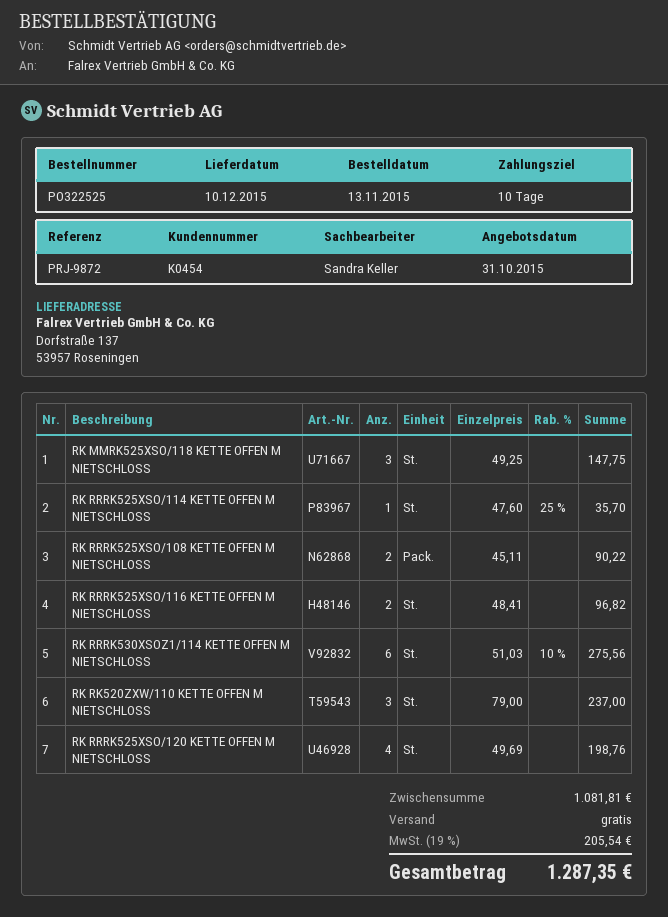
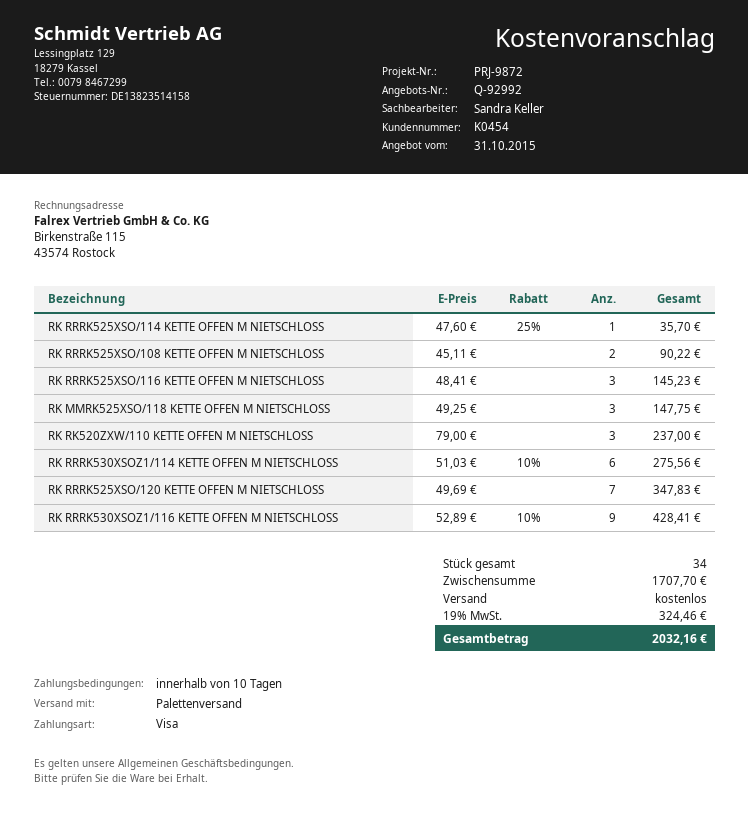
RK RRRK525XSO/116 KETTE OFFEN M NIETSCHLOSS: 2 x 48.41 = 96.82 -> 3 x 48.41 = 145.23
RK RRRK525XSO/120 KETTE OFFEN M NIETSCHLOSS: 4 x 49.69 = 198.76 -> 7 x 49.69 = 347.83
RK RRRK530XSOZ1/116 KETTE OFFEN M NIETSCHLOSS: none -> 9 x 52.89 - 10% = 428.41
subtotal: 1081.81 -> 1707.70
tax: 19% = 205.54 -> 19% = 324.46
total: 1287.35 -> 2032.16

